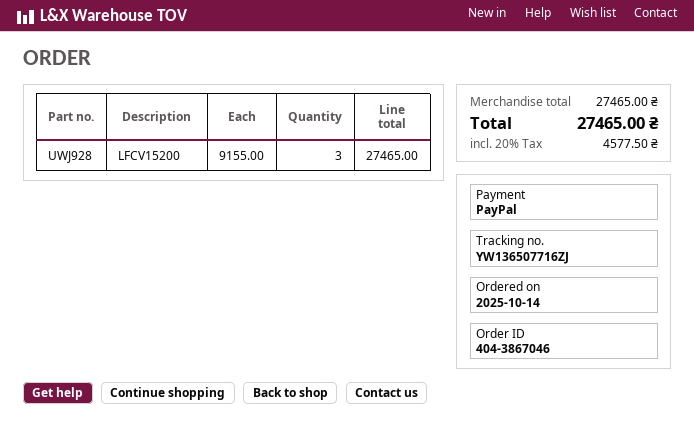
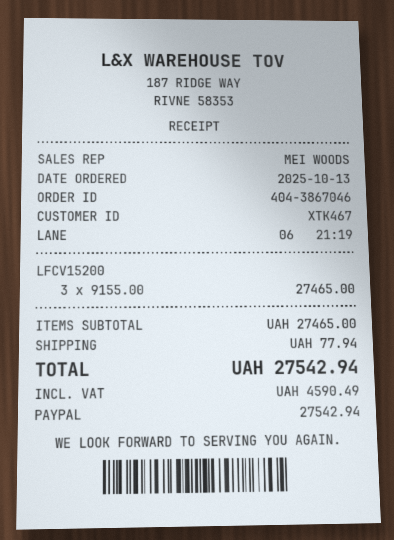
order date: 2025-10-14 -> 2025-10-13
shipping: none -> 77.94
tax: 4577.50 -> 4590.49
total: 27465.00 -> 27542.94

